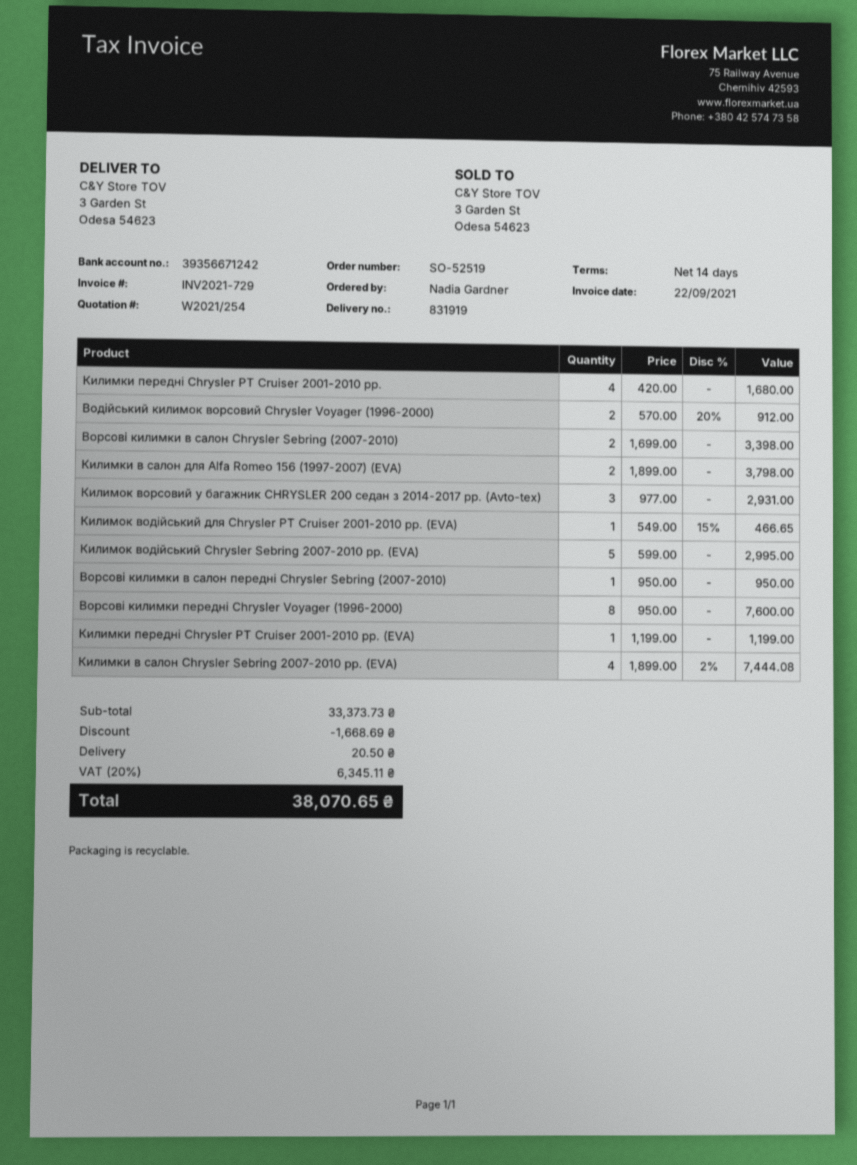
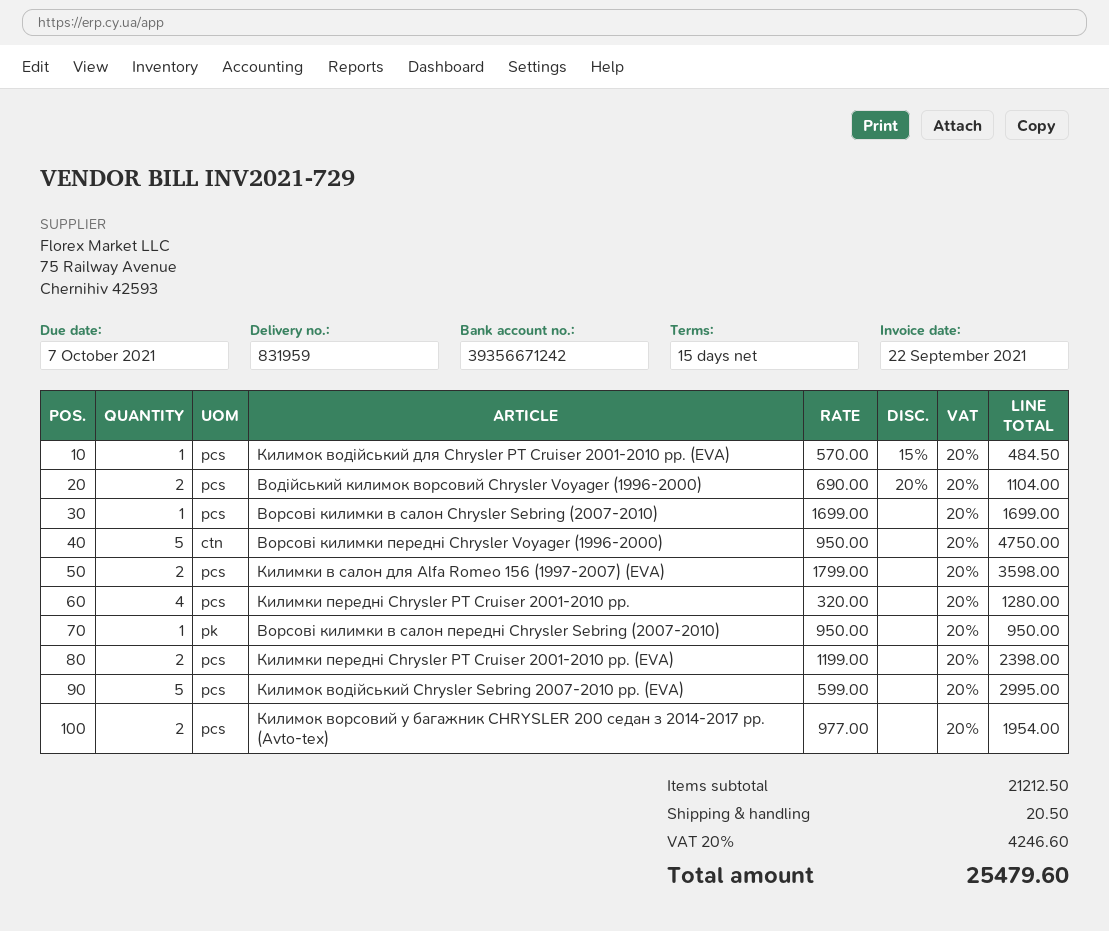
delivery note number: 831919 -> 831959
payment terms: 14 days -> 15 days
Килимки передні Chrysler PT Cruiser 2001-2010 рр.: 4 x 420.00 = 1680.00 -> 4 x 320.00 = 1280.00
Водійський килимок ворсовий Chrysler Voyager (1996-2000): 2 x 570.00 - 20% = 912.00 -> 2 x 690.00 - 20% = 1104.00
Ворсові килимки в салон Chrysler Sebring (2007-2010): 2 x 1699.00 = 3398.00 -> 1 x 1699.00 = 1699.00
Килимки в салон для Alfa Romeo 156 (1997-2007) (EVA): 2 x 1899.00 = 3798.00 -> 2 x 1799.00 = 3598.00
Килимок ворсовий у багажник CHRYSLER 200 седан з 2014-2017 рр. (Avto-tex): 3 x 977.00 = 2931.00 -> 2 x 977.00 = 1954.00
Килимок водійський для Chrysler PT Cruiser 2001-2010 рр. (EVA): 1 x 549.00 - 15% = 466.65 -> 1 x 570.00 - 15% = 484.50
Ворсові килимки передні Chrysler Voyager (1996-2000): 8 x 950.00 = 7600.00 -> 5 x 950.00 = 4750.00
Килимки передні Chrysler PT Cruiser 2001-2010 рр. (EVA): 1 x 1199.00 = 1199.00 -> 2 x 1199.00 = 2398.00
Килимки в салон Chrysler Sebring 2007-2010 рр. (EVA): 4 x 1899.00 - 2% = 7444.08 -> none
subtotal: 33373.73 -> 21212.50
discount: 1668.69 -> none
tax: 20% = 6345.11 -> 20% = 4246.60
total: 38070.65 -> 25479.60

